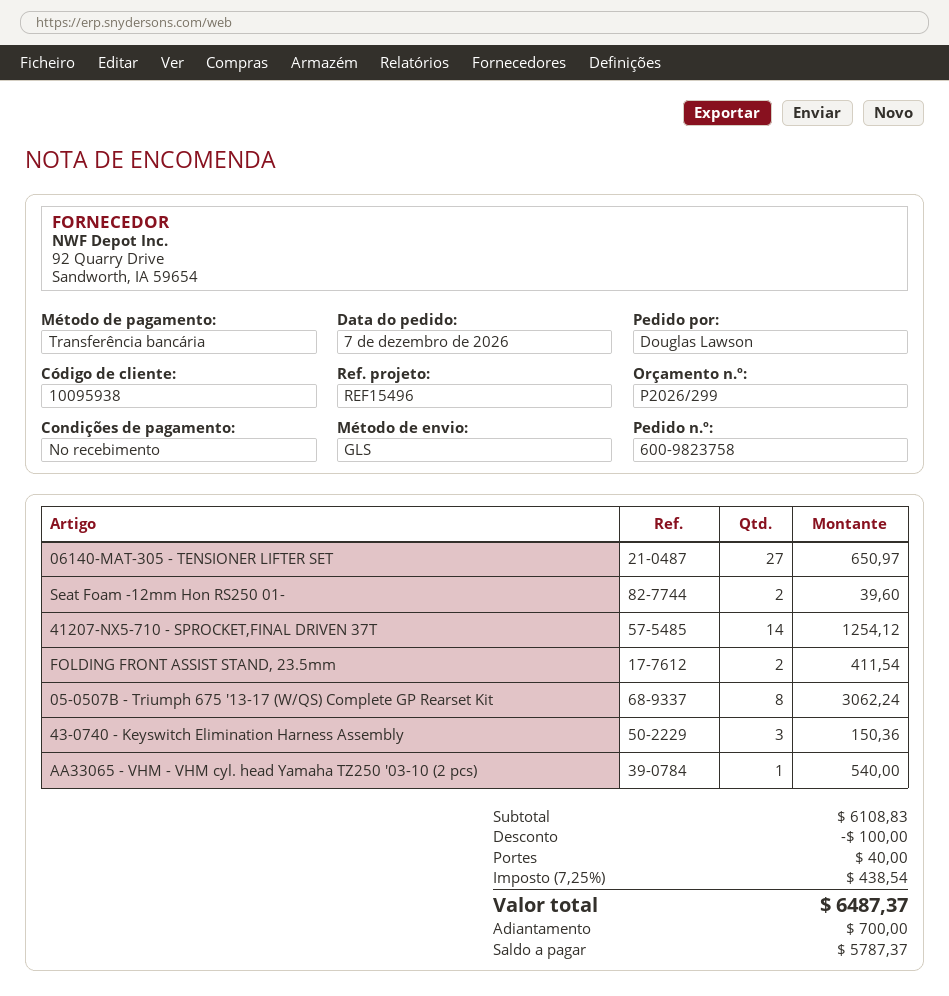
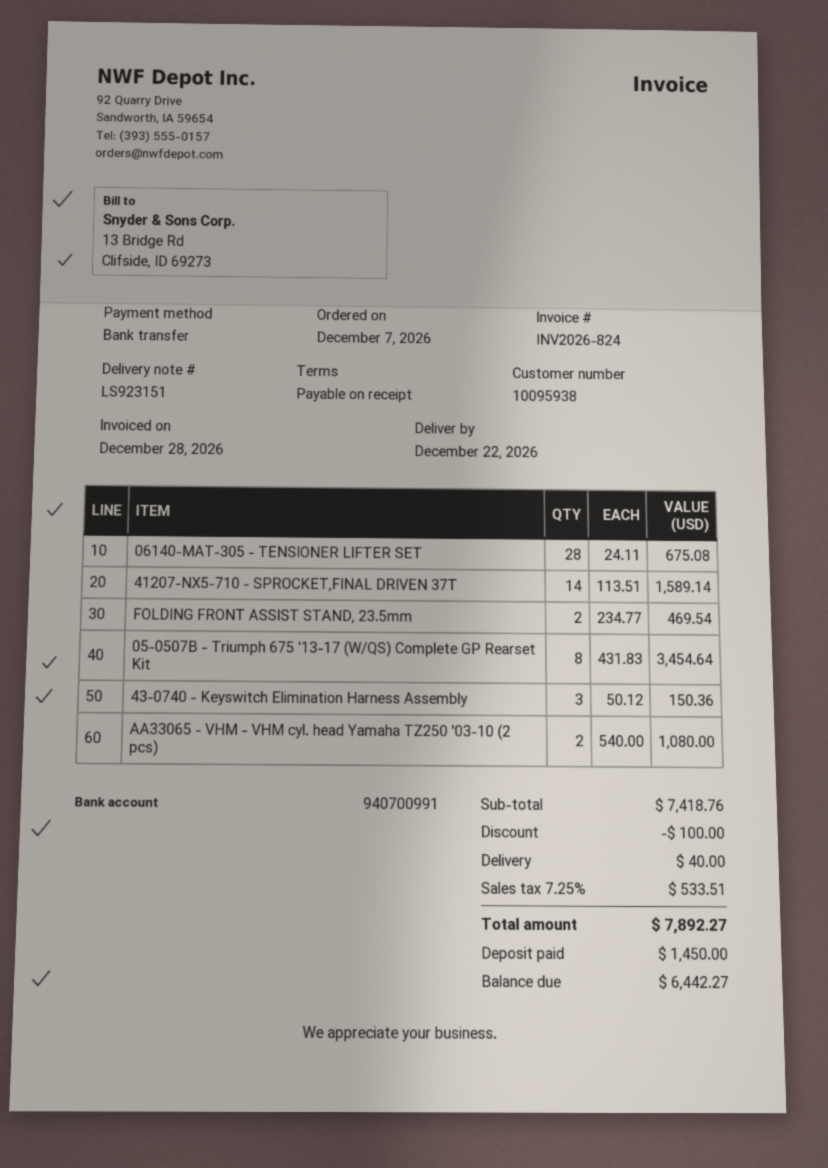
06140-MAT-305 - TENSIONER LIFTER SET: 27 for 650.97 -> 28 for 675.08
Seat Foam -12mm Hon RS250 01-: 2 for 39.60 -> none
41207-NX5-710 - SPROCKET,FINAL DRIVEN 37T: 14 for 1254.12 -> 14 for 1589.14
FOLDING FRONT ASSIST STAND, 23.5mm: 2 for 411.54 -> 2 for 469.54
05-0507B - Triumph 675 '13-17 (W/QS) Complete GP Rearset Kit: 8 for 3062.24 -> 8 for 3454.64
AA33065 - VHM - VHM cyl. head Yamaha TZ250 '03-10 (2 pcs): 1 for 540.00 -> 2 for 1080.00
subtotal: 6108.83 -> 7418.76
tax: 7.25% = 438.54 -> 7.25% = 533.51
total: 6487.37 -> 7892.27
deposit: 700.00 -> 1450.00
balance: 5787.37 -> 6442.27

